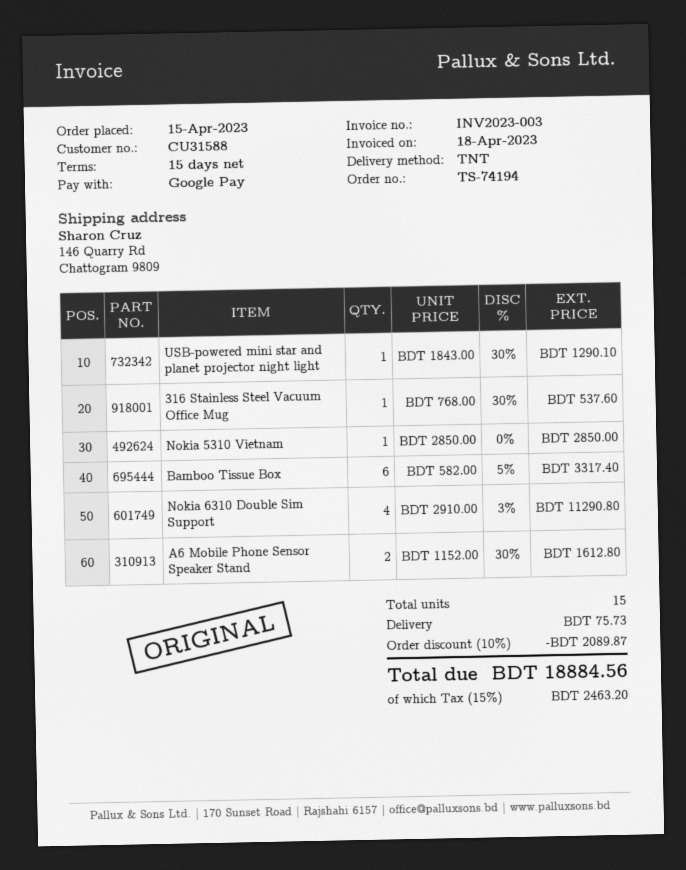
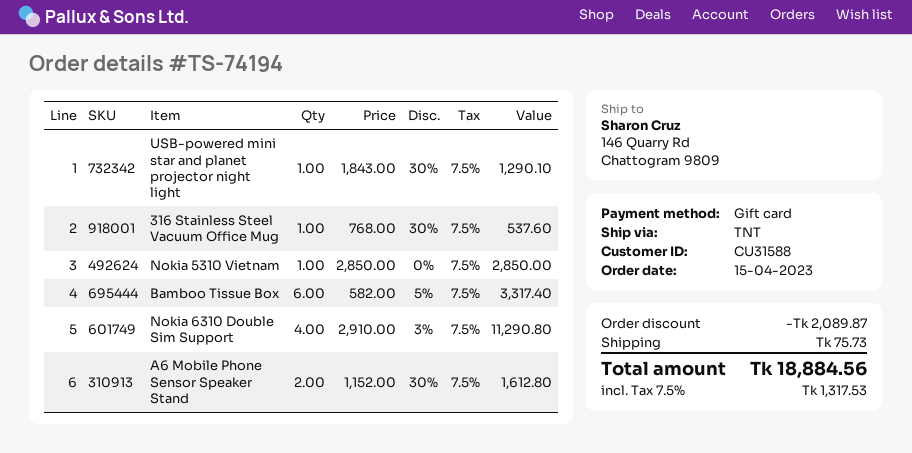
payment method: Google Pay -> gift card
tax: 15% = 2463.20 -> 7.5% = 1317.53

